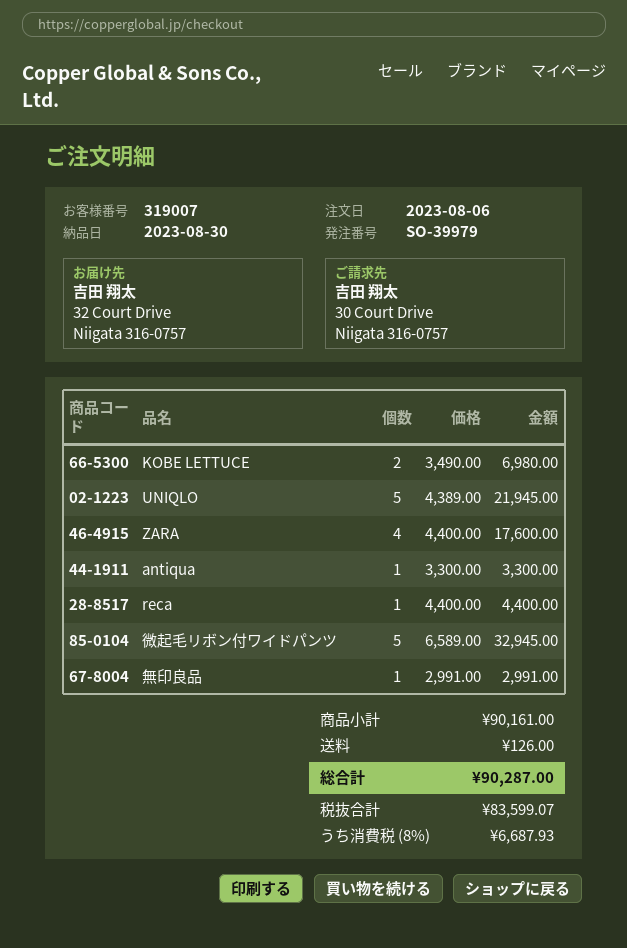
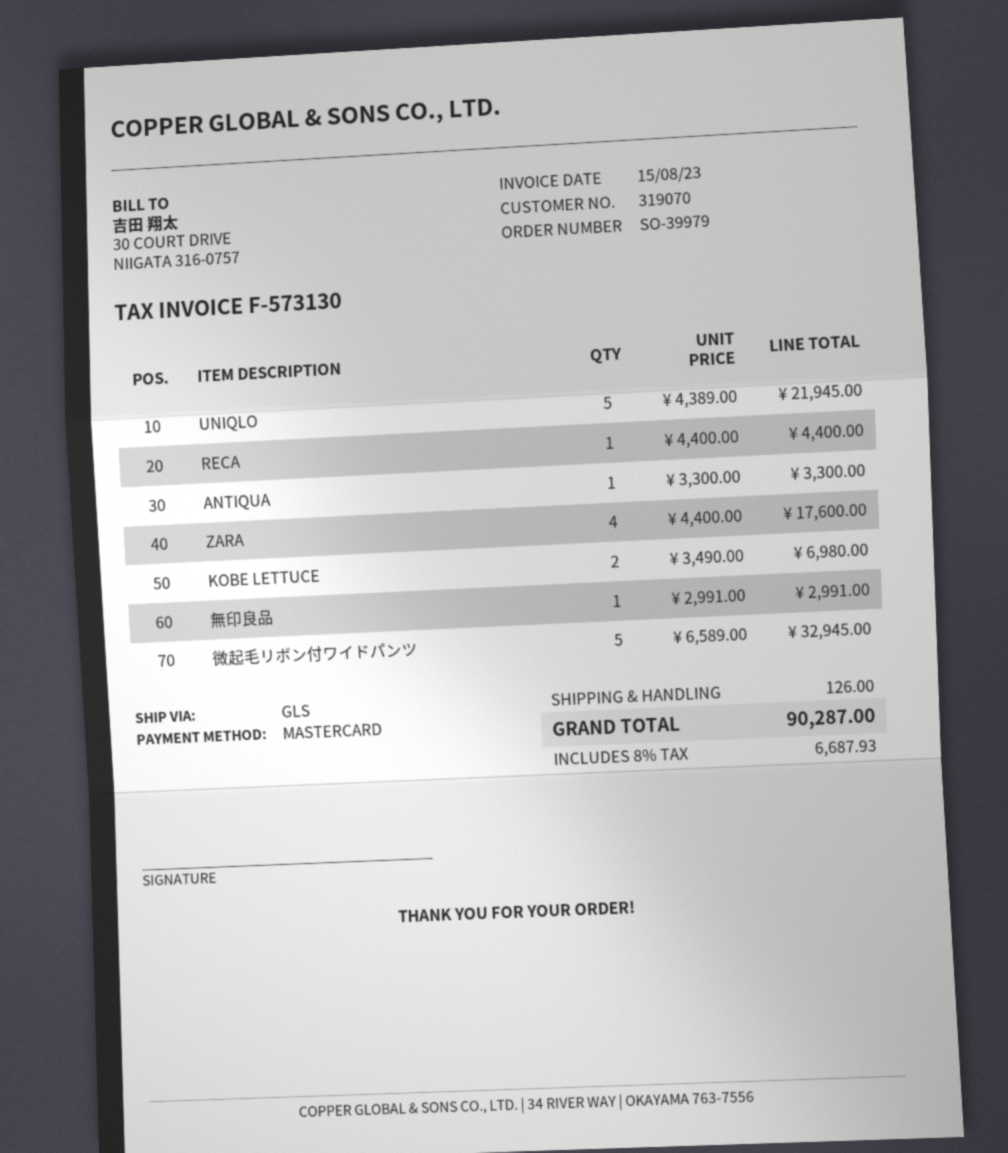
customer number: 319007 -> 319070

